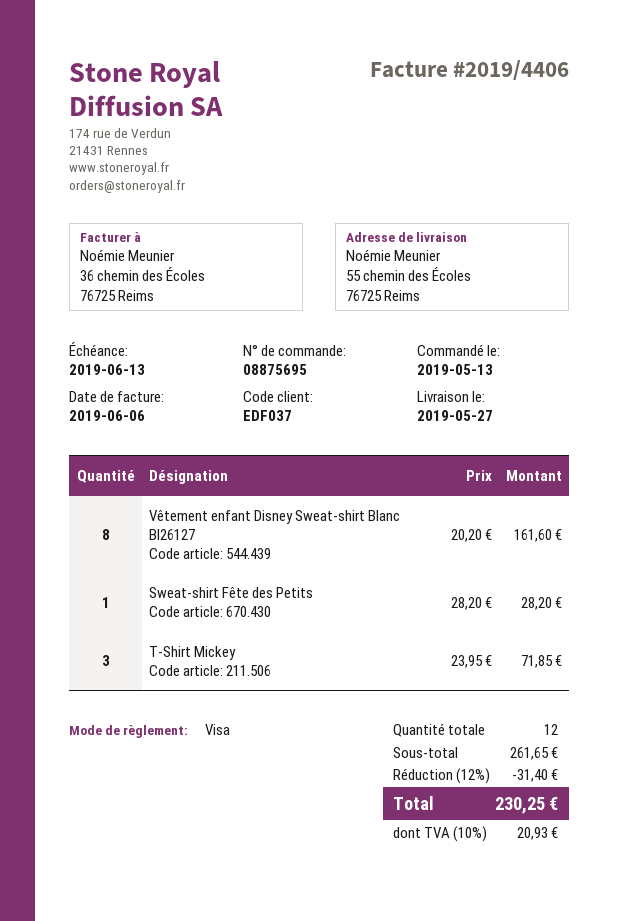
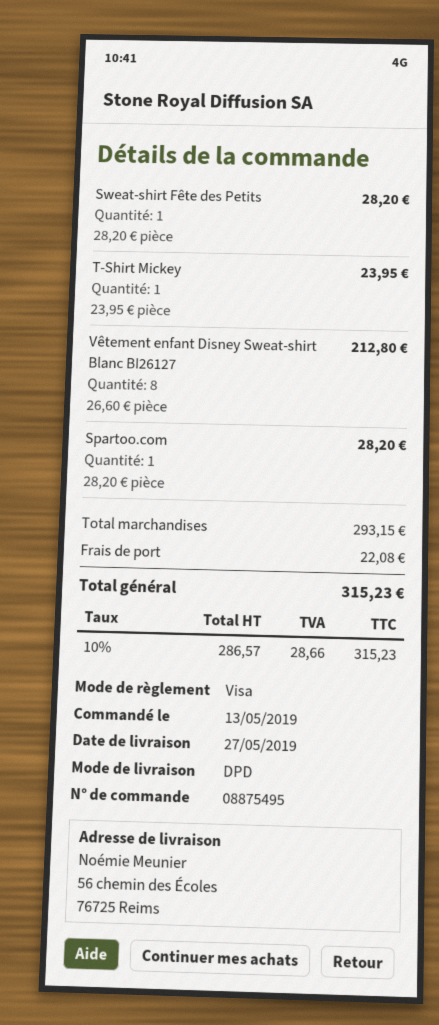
order number: 08875695 -> 08875495
ship to: 55 chemin des Écoles, 76725 Reims -> 56 chemin des Écoles, 76725 Reims
Vêtement enfant Disney Sweat-shirt Blanc BI26127: 8 x 20.20 = 161.60 -> 8 x 26.60 = 212.80
T-Shirt Mickey: 3 x 23.95 = 71.85 -> 1 x 23.95 = 23.95
Spartoo.com: none -> 1 x 28.20 = 28.20
subtotal: 261.65 -> 293.15
discount: 12% = 31.40 -> none
shipping: none -> 22.08
tax: 10% = 20.93 -> 10% = 28.66
total: 230.25 -> 315.23

